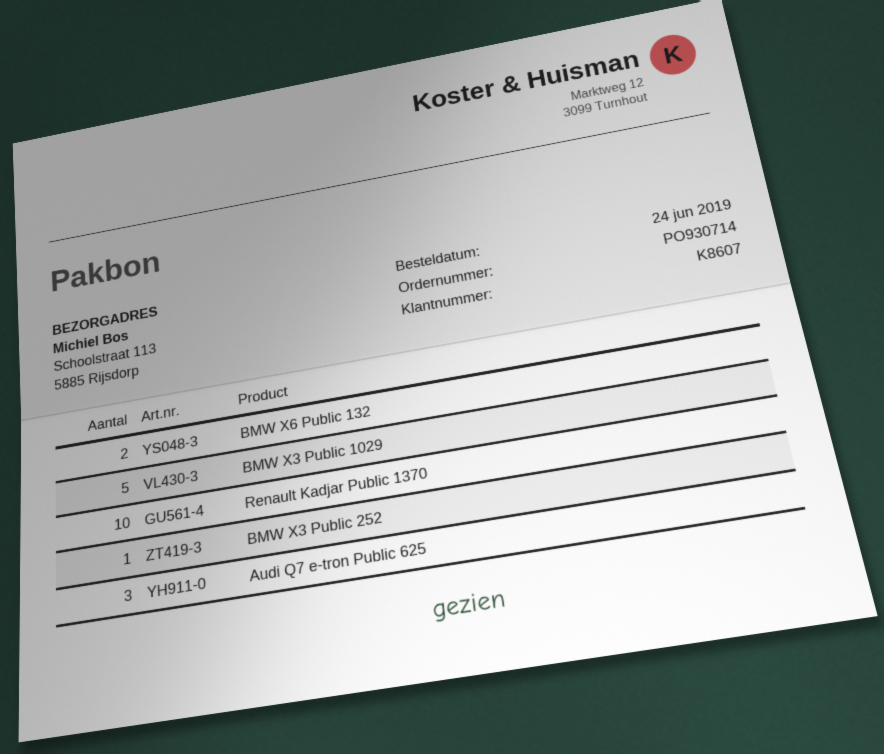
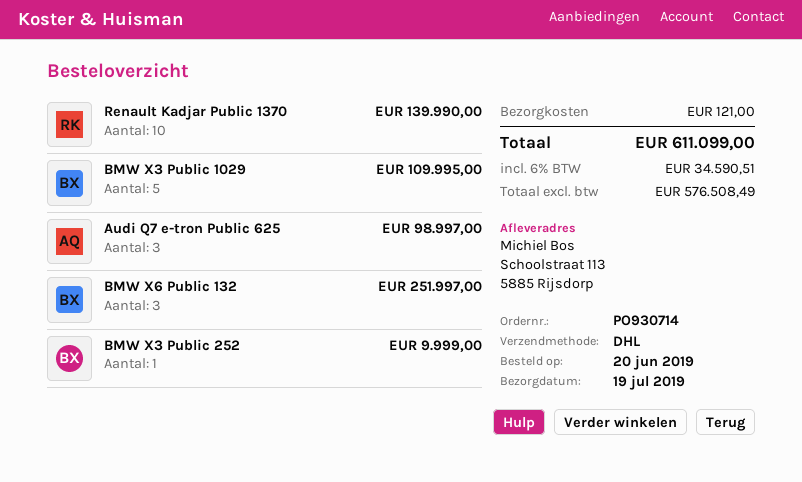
order date: 2019-06-24 -> 2019-06-20
BMW X6 Public 132: 2 -> 3

